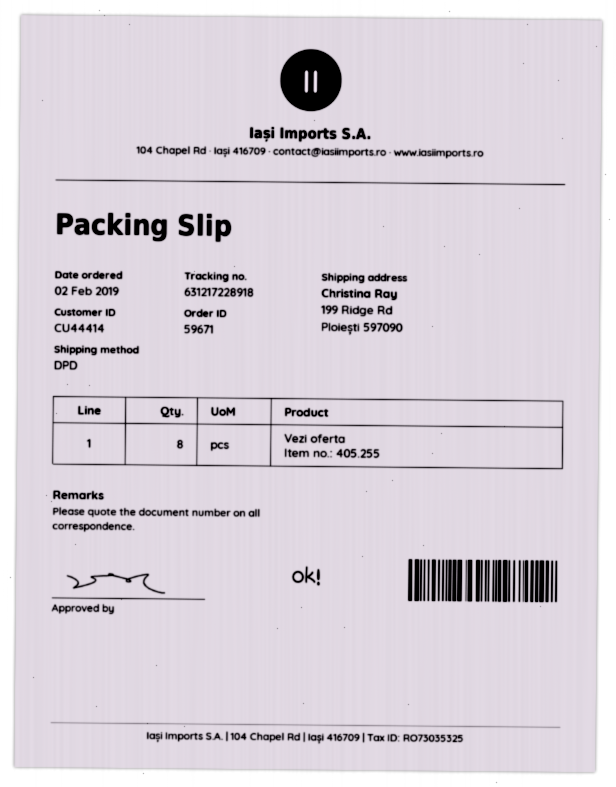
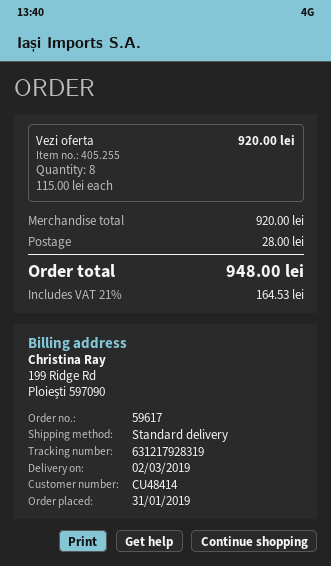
order number: 59671 -> 59617
order date: 2019-02-02 -> 2019-01-31
customer number: CU44414 -> CU48414
shipping method: DPD -> standard
tracking number: 631217228918 -> 631217928319

